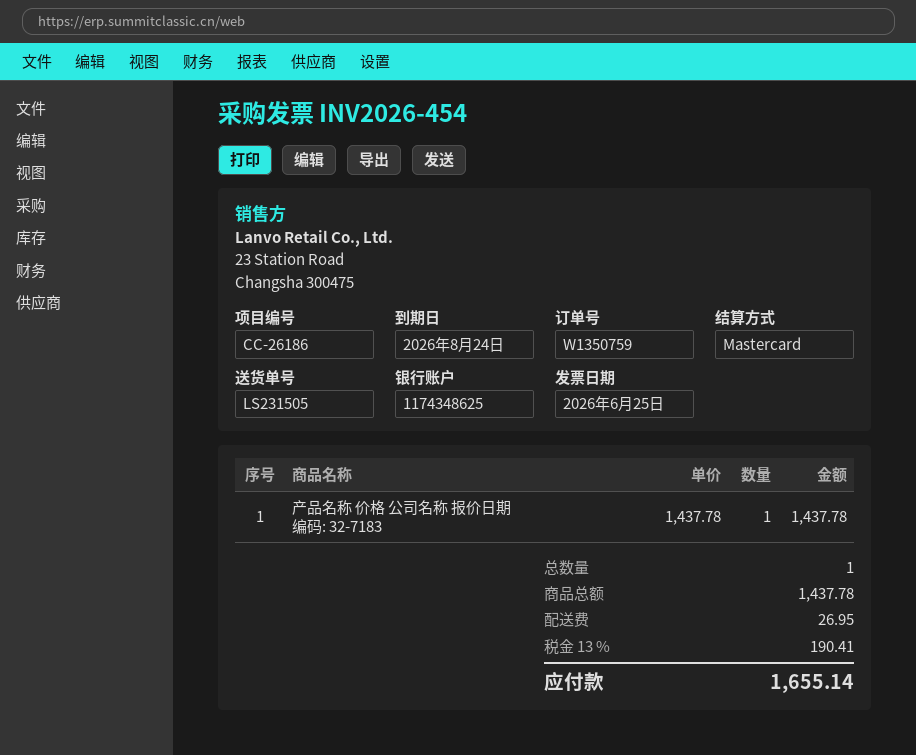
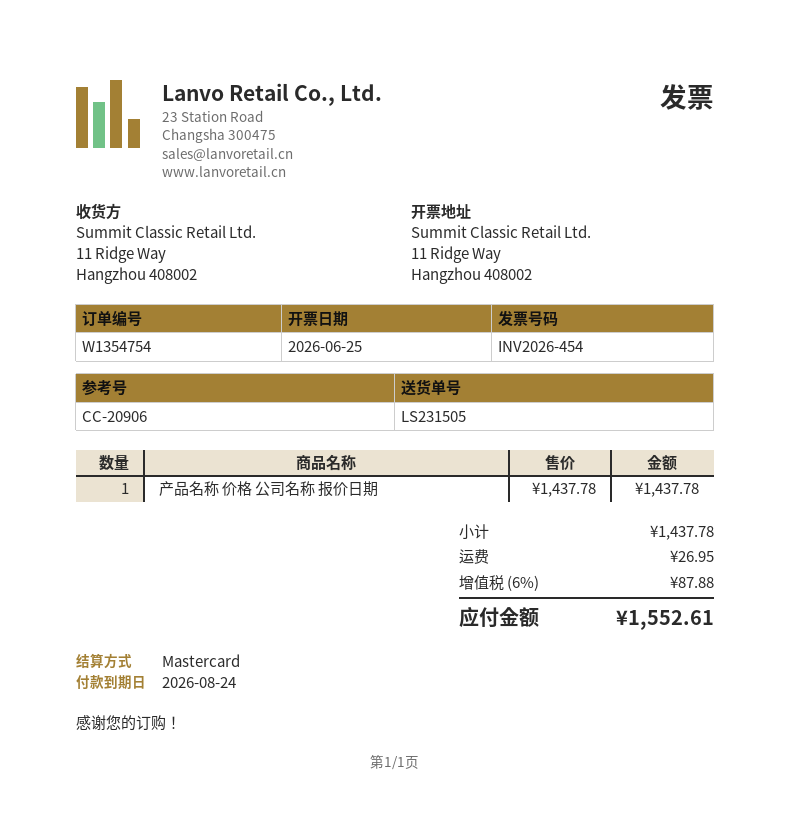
order number: W1350759 -> W1354754
reference: CC-26186 -> CC-20906
tax: 13% = 190.41 -> 6% = 87.88
total: 1655.14 -> 1552.61

